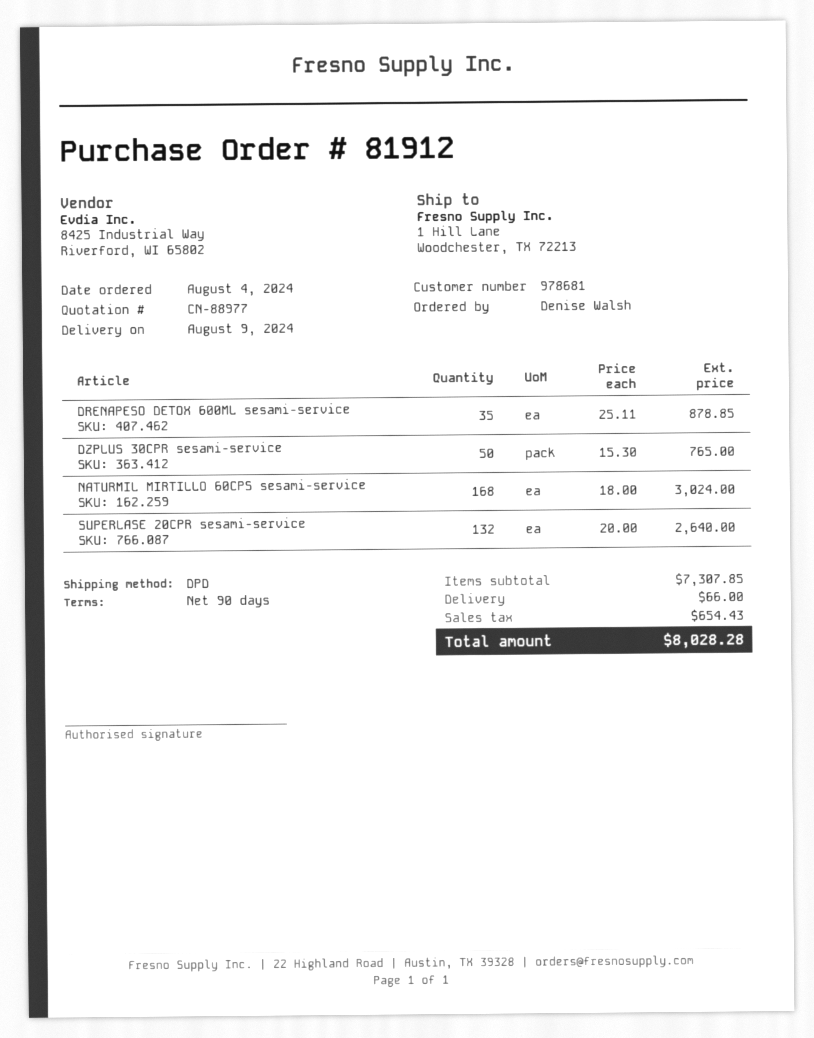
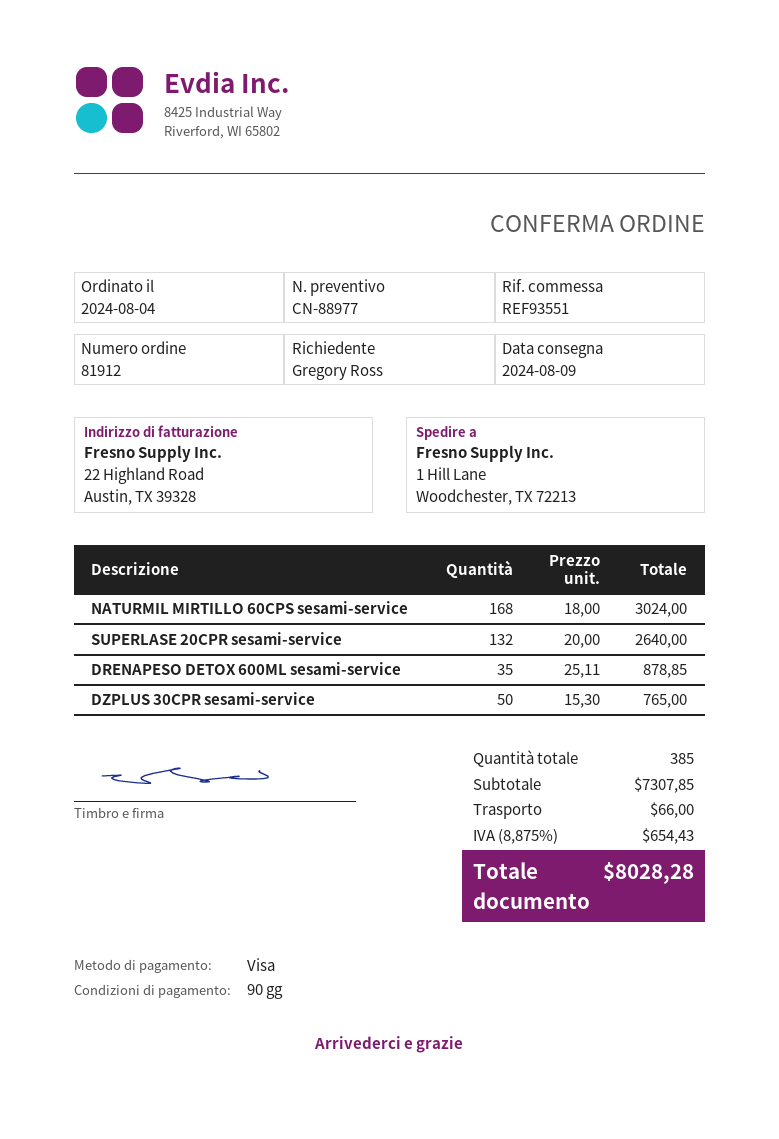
ordered by: Denise Walsh -> Gregory Ross

